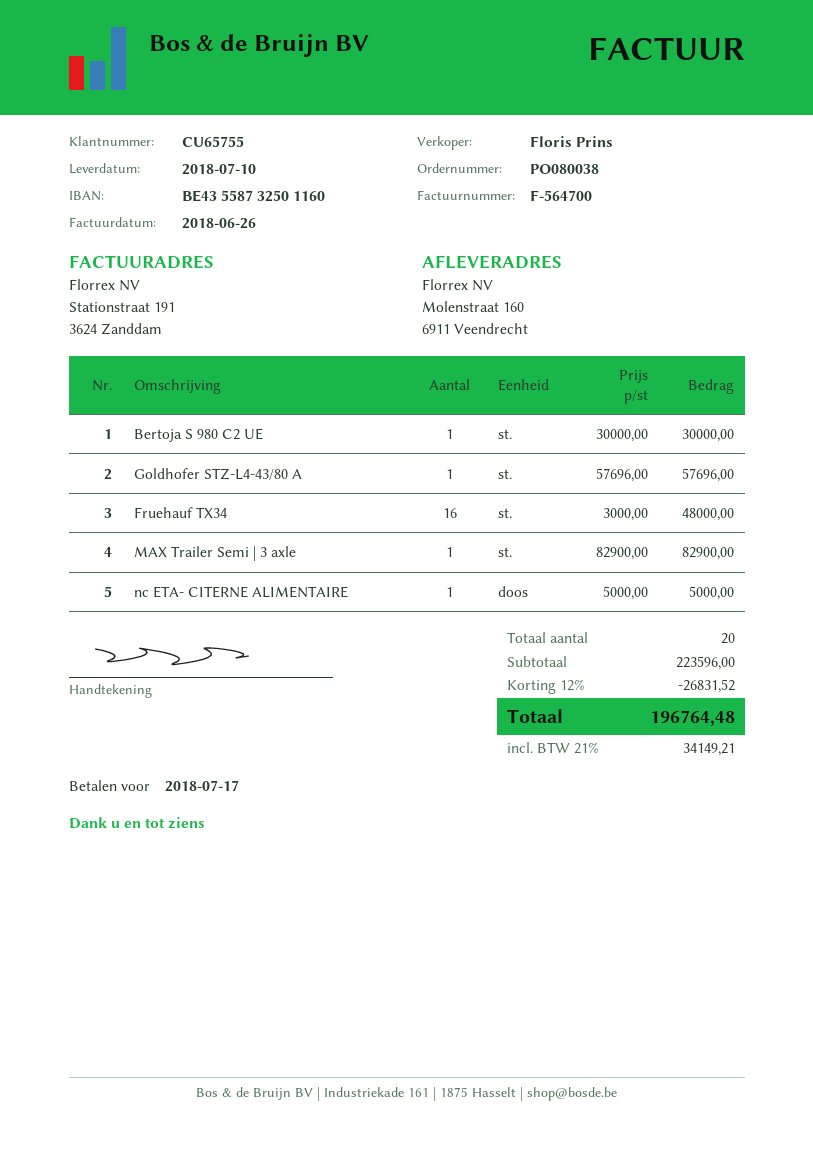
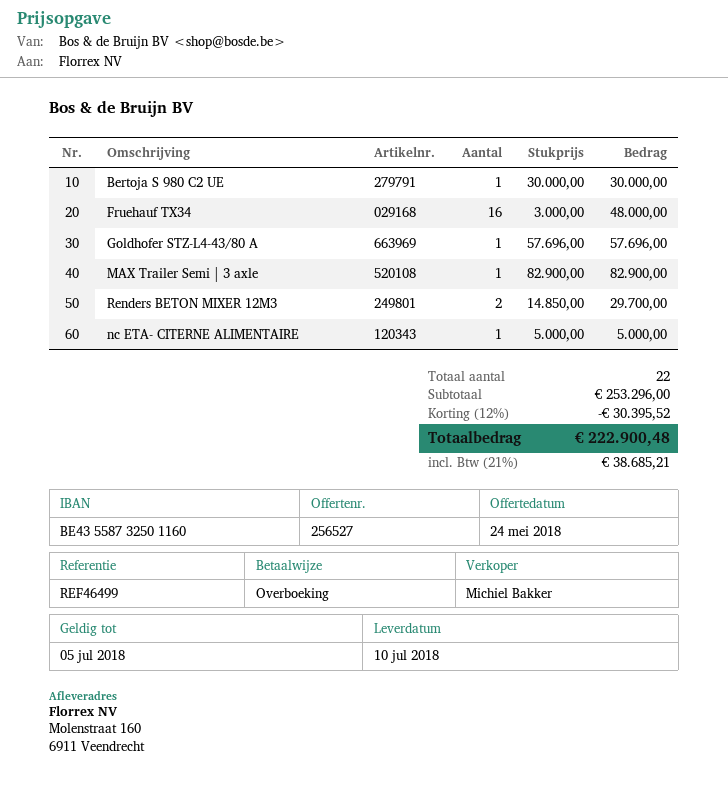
sales rep: Floris Prins -> Michiel Bakker
Renders BETON MIXER 12M3: none -> 2 x 14850.00 = 29700.00
total quantity: 20 -> 22
subtotal: 223596.00 -> 253296.00
discount: 12% = 26831.52 -> 12% = 30395.52
tax: 21% = 34149.21 -> 21% = 38685.21
total: 196764.48 -> 222900.48

